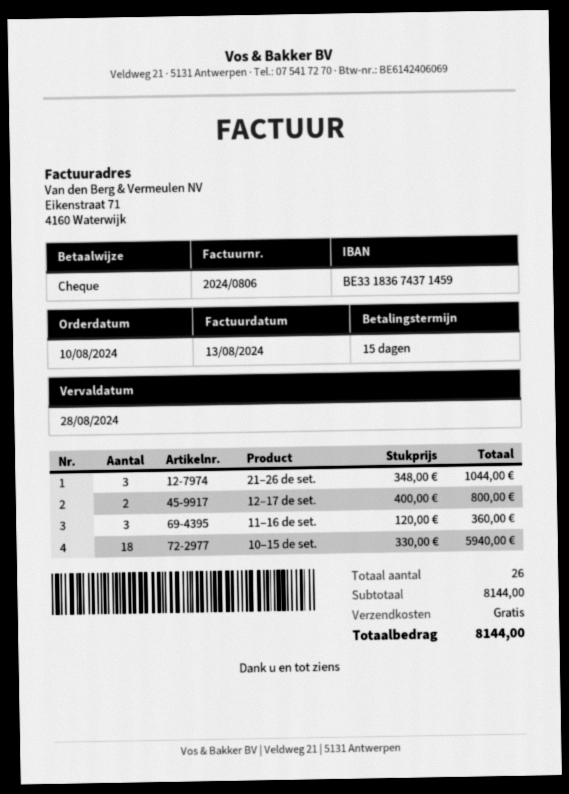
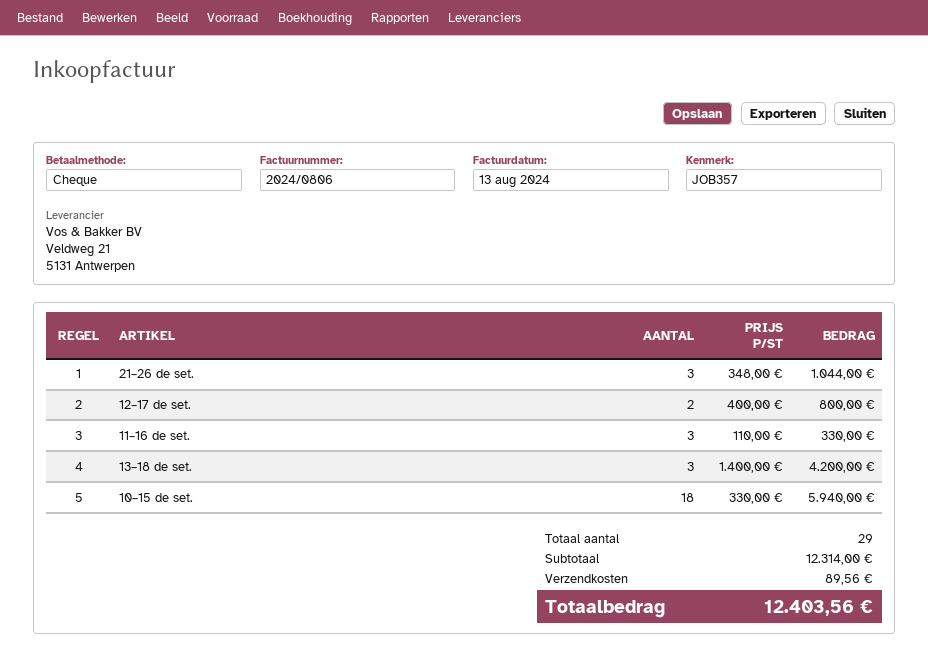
11–16 de set.: 3 x 120.00 = 360.00 -> 3 x 110.00 = 330.00
13–18 de set.: none -> 3 x 1400.00 = 4200.00
total quantity: 26 -> 29
subtotal: 8144.00 -> 12314.00
shipping: 0.00 -> 89.56
total: 8144.00 -> 12403.56

